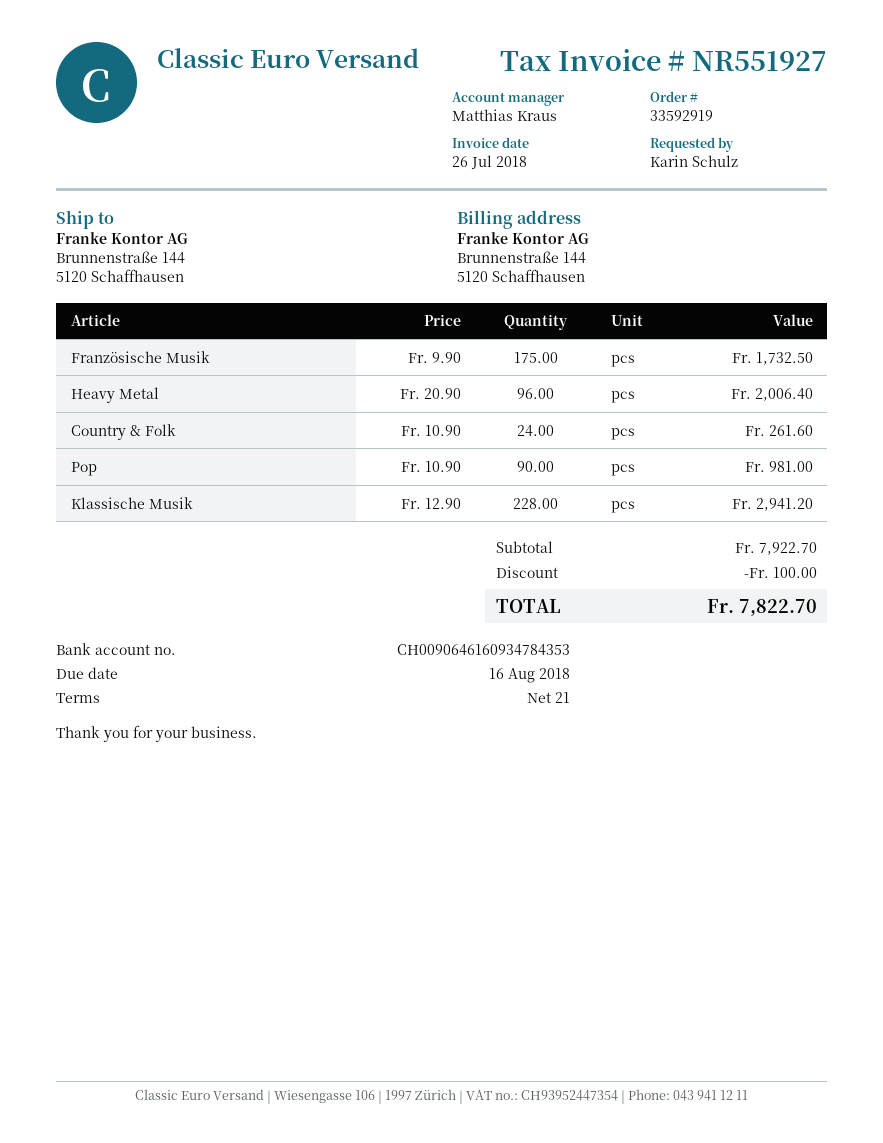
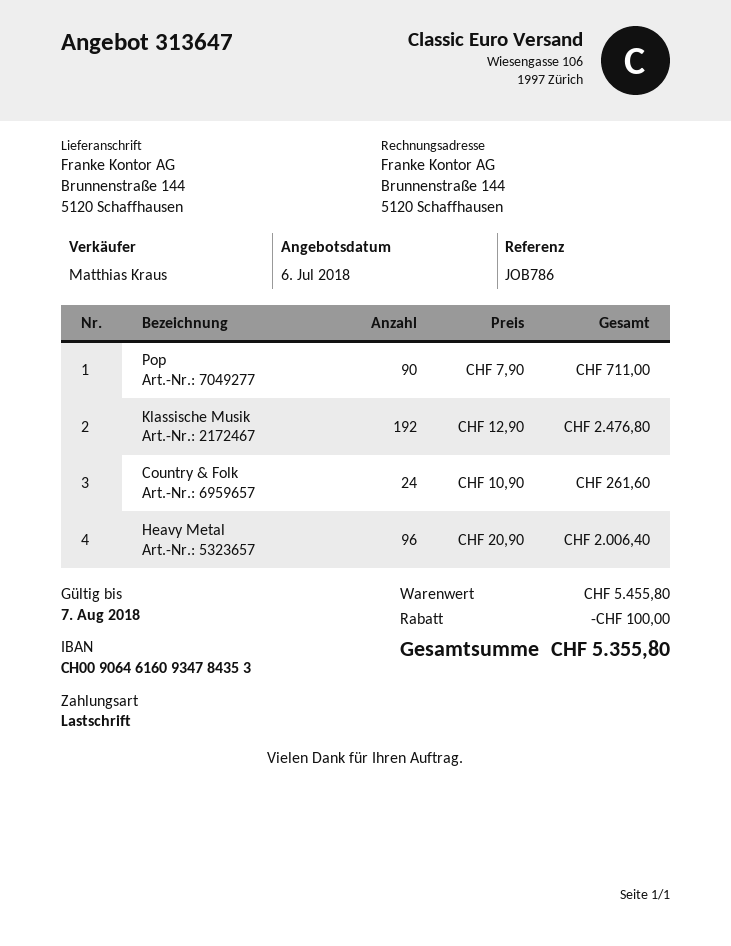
Französische Musik: 175 x 9.90 = 1732.50 -> none
Pop: 90 x 10.90 = 981.00 -> 90 x 7.90 = 711.00
Klassische Musik: 228 x 12.90 = 2941.20 -> 192 x 12.90 = 2476.80
subtotal: 7922.70 -> 5455.80
total: 7822.70 -> 5355.80

